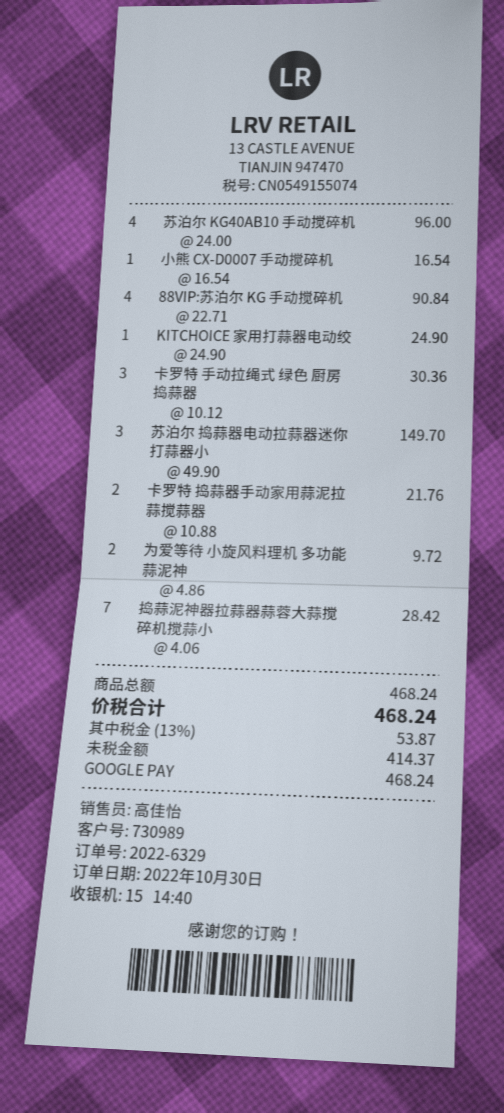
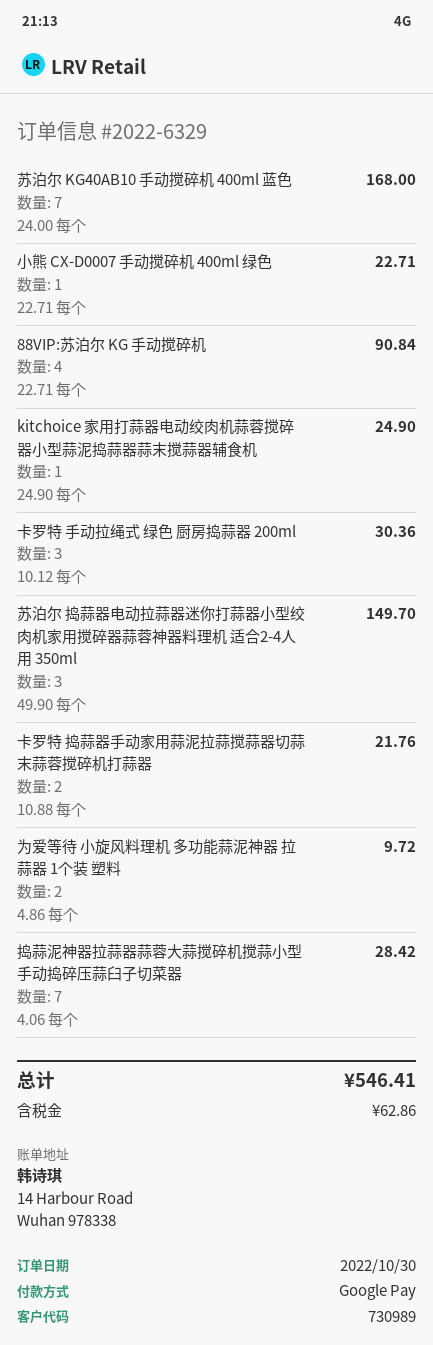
苏泊尔 KG40AB10 手动搅碎机: 4 x 24.00 = 96.00 -> 7 x 24.00 = 168.00
小熊 CX-D0007 手动搅碎机: 1 x 16.54 = 16.54 -> 1 x 22.71 = 22.71
tax: 53.87 -> 62.86
total: 468.24 -> 546.41

